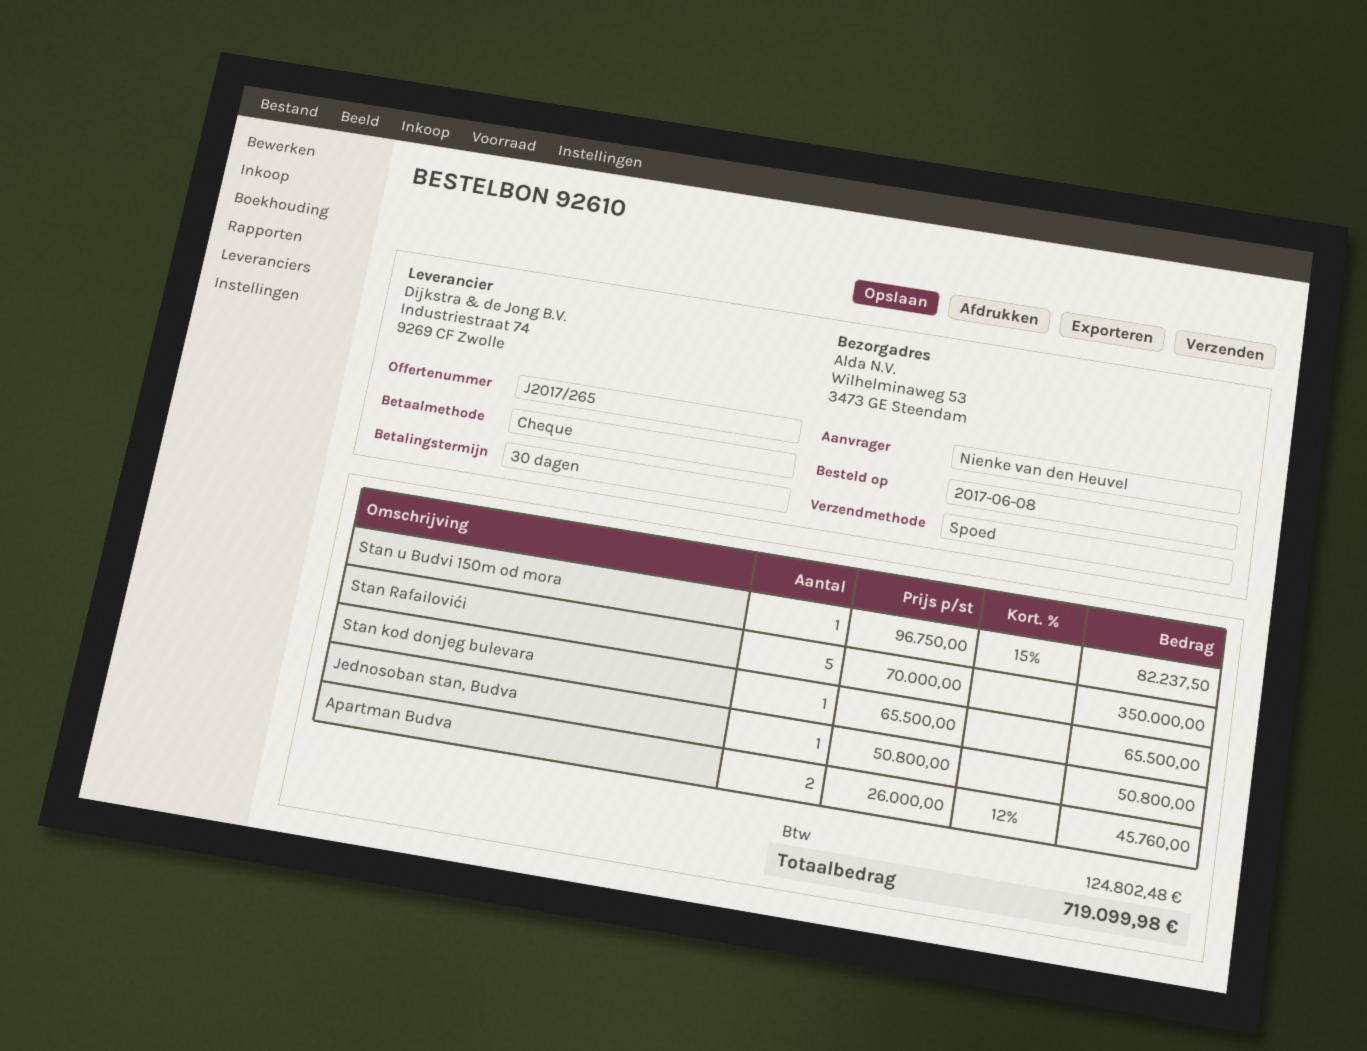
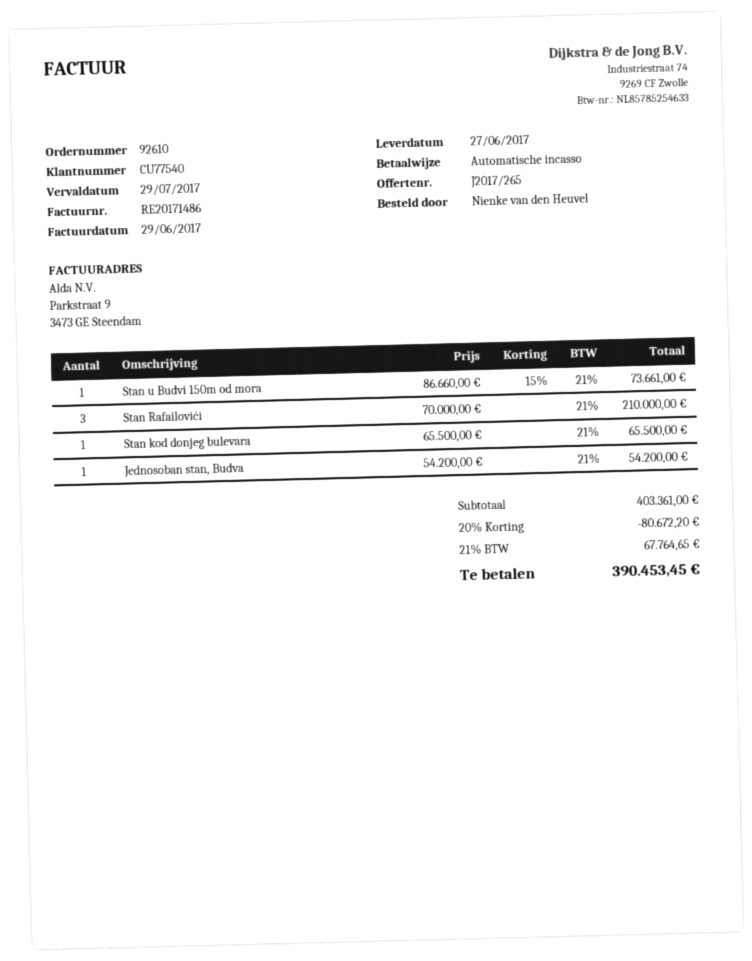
payment method: cheque -> direct debit
Stan u Budvi 150m od mora: 1 x 96750.00 - 15% = 82237.50 -> 1 x 86660.00 - 15% = 73661.00
Stan Rafailovići: 5 x 70000.00 = 350000.00 -> 3 x 70000.00 = 210000.00
Jednosoban stan, Budva: 1 x 50800.00 = 50800.00 -> 1 x 54200.00 = 54200.00
Apartman Budva: 2 x 26000.00 - 12% = 45760.00 -> none
discount: none -> 20% = 80672.20
tax: 124802.48 -> 67764.65
total: 719099.98 -> 390453.45

